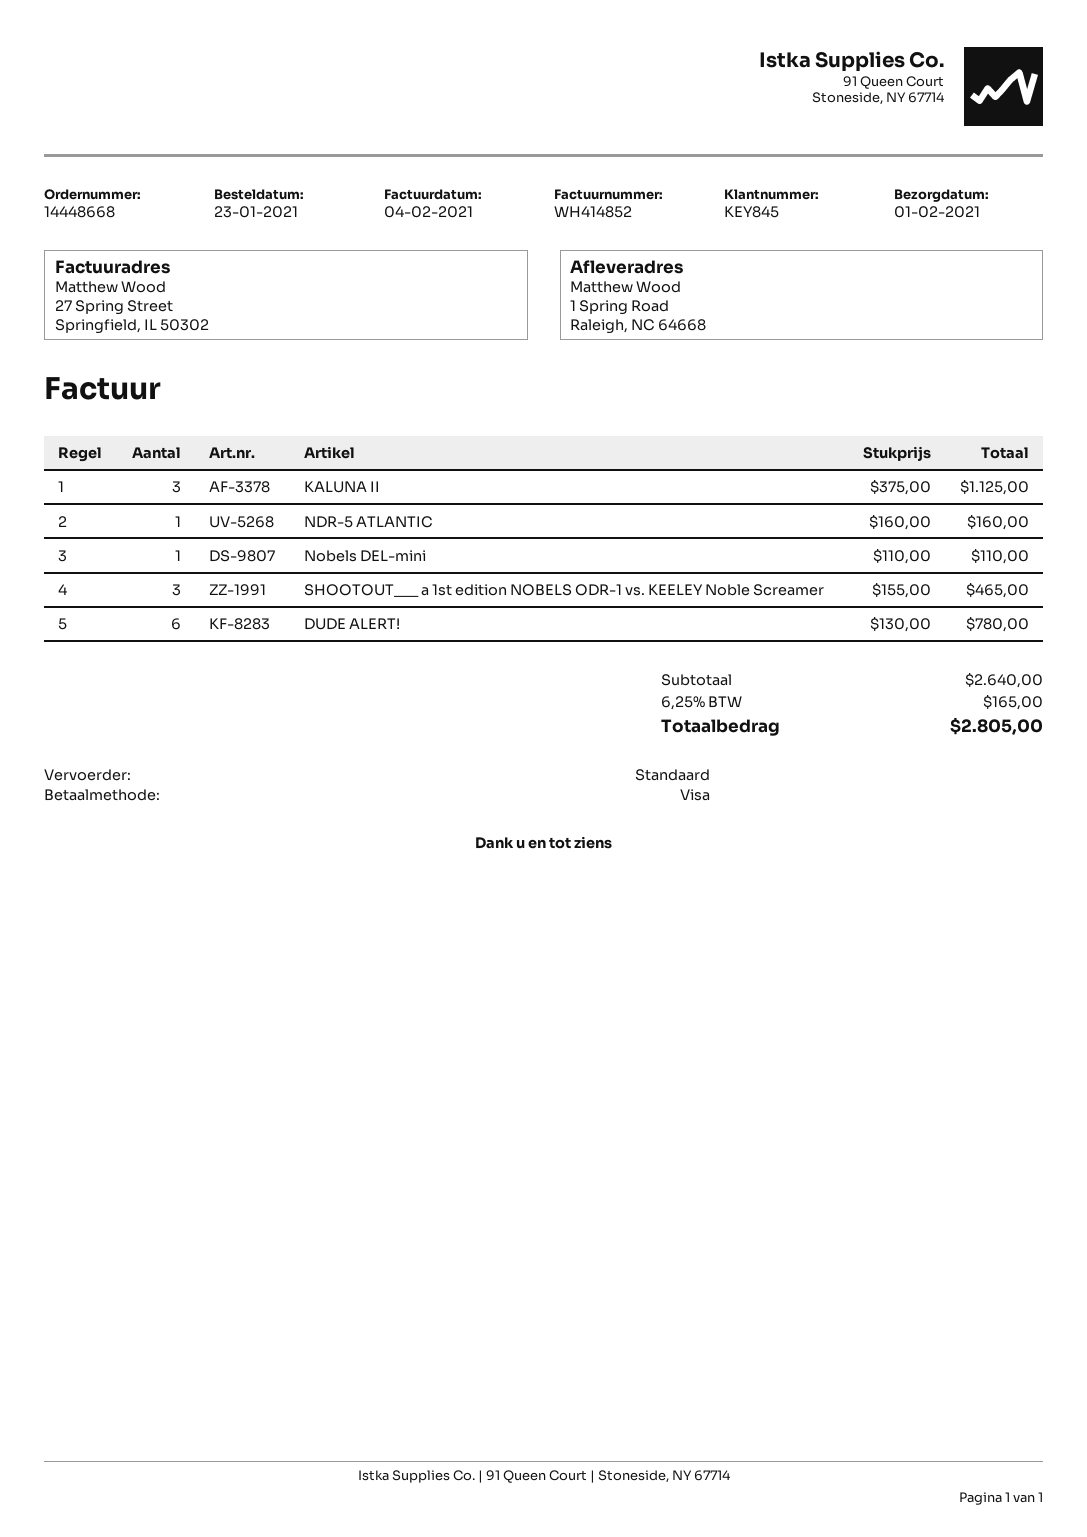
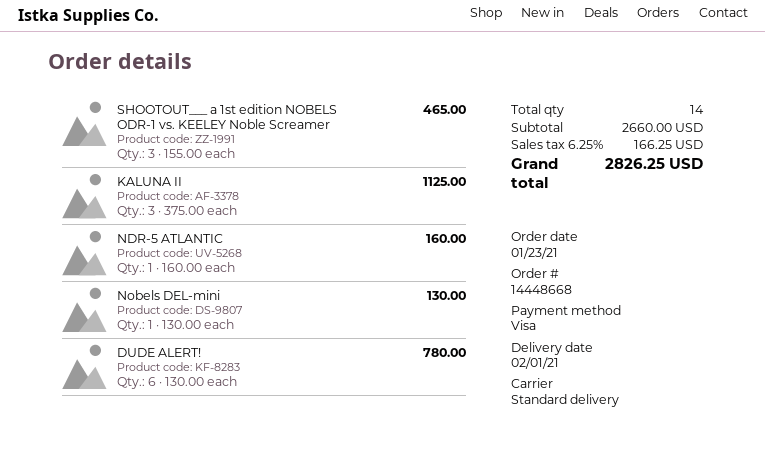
Nobels DEL-mini: 1 x 110.00 = 110.00 -> 1 x 130.00 = 130.00
subtotal: 2640.00 -> 2660.00
tax: 6.25% = 165.00 -> 6.25% = 166.25
total: 2805.00 -> 2826.25

